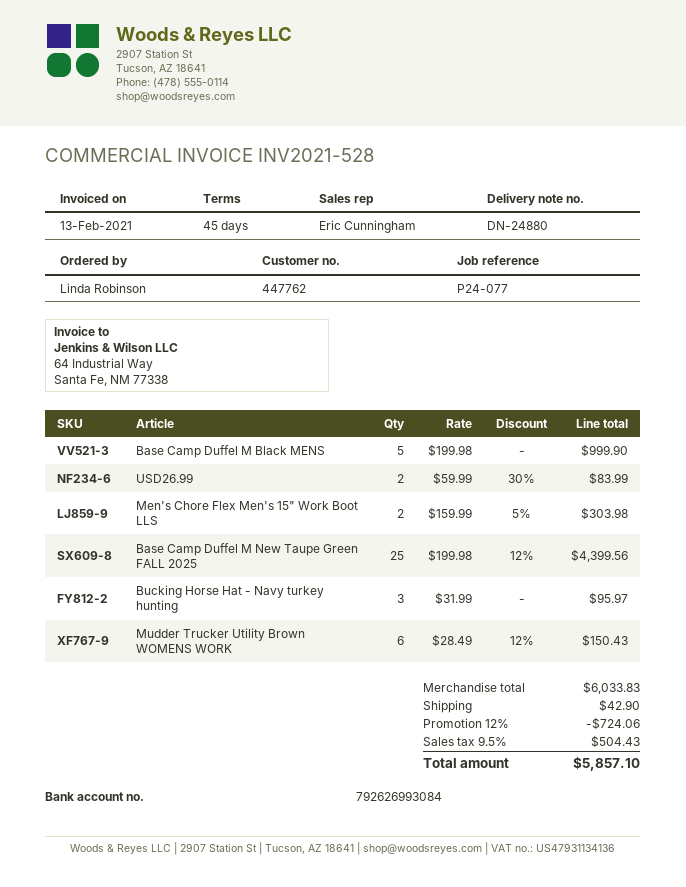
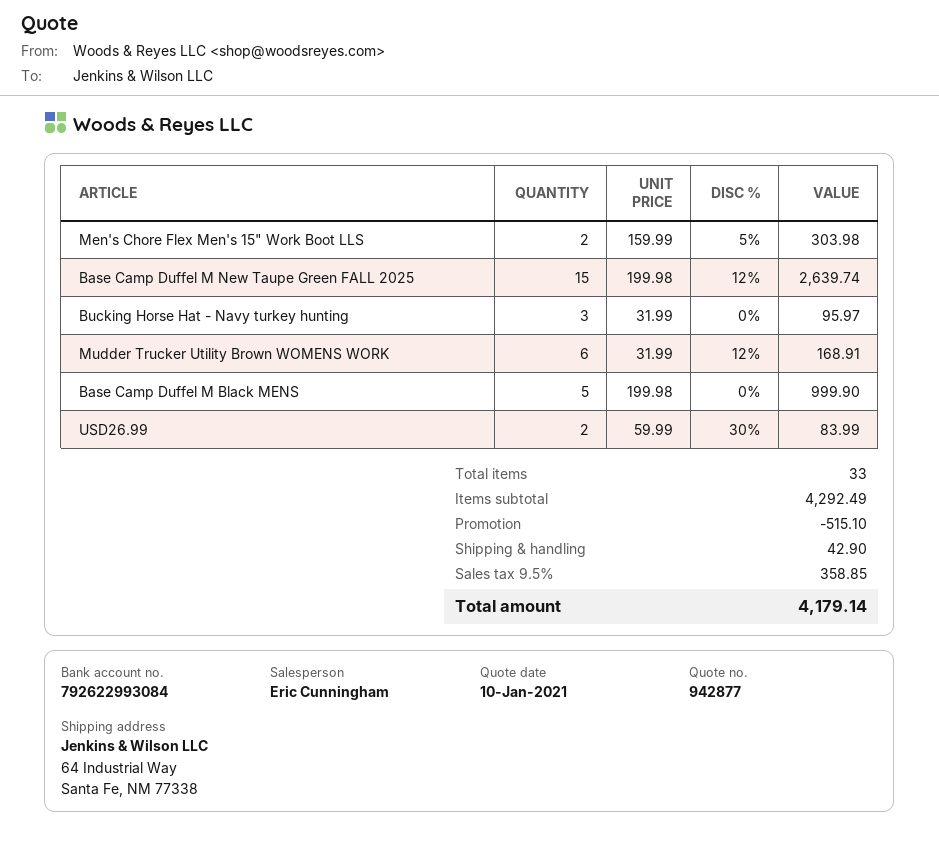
bank account: 792626993084 -> 792622993084
Base Camp Duffel M New Taupe Green FALL 2025: 25 x 199.98 - 12% = 4399.56 -> 15 x 199.98 - 12% = 2639.74
Mudder Trucker Utility Brown WOMENS WORK: 6 x 28.49 - 12% = 150.43 -> 6 x 31.99 - 12% = 168.91
subtotal: 6033.83 -> 4292.49
discount: 724.06 -> 515.10
tax: 9.5% = 504.43 -> 9.5% = 358.85
total: 5857.10 -> 4179.14

